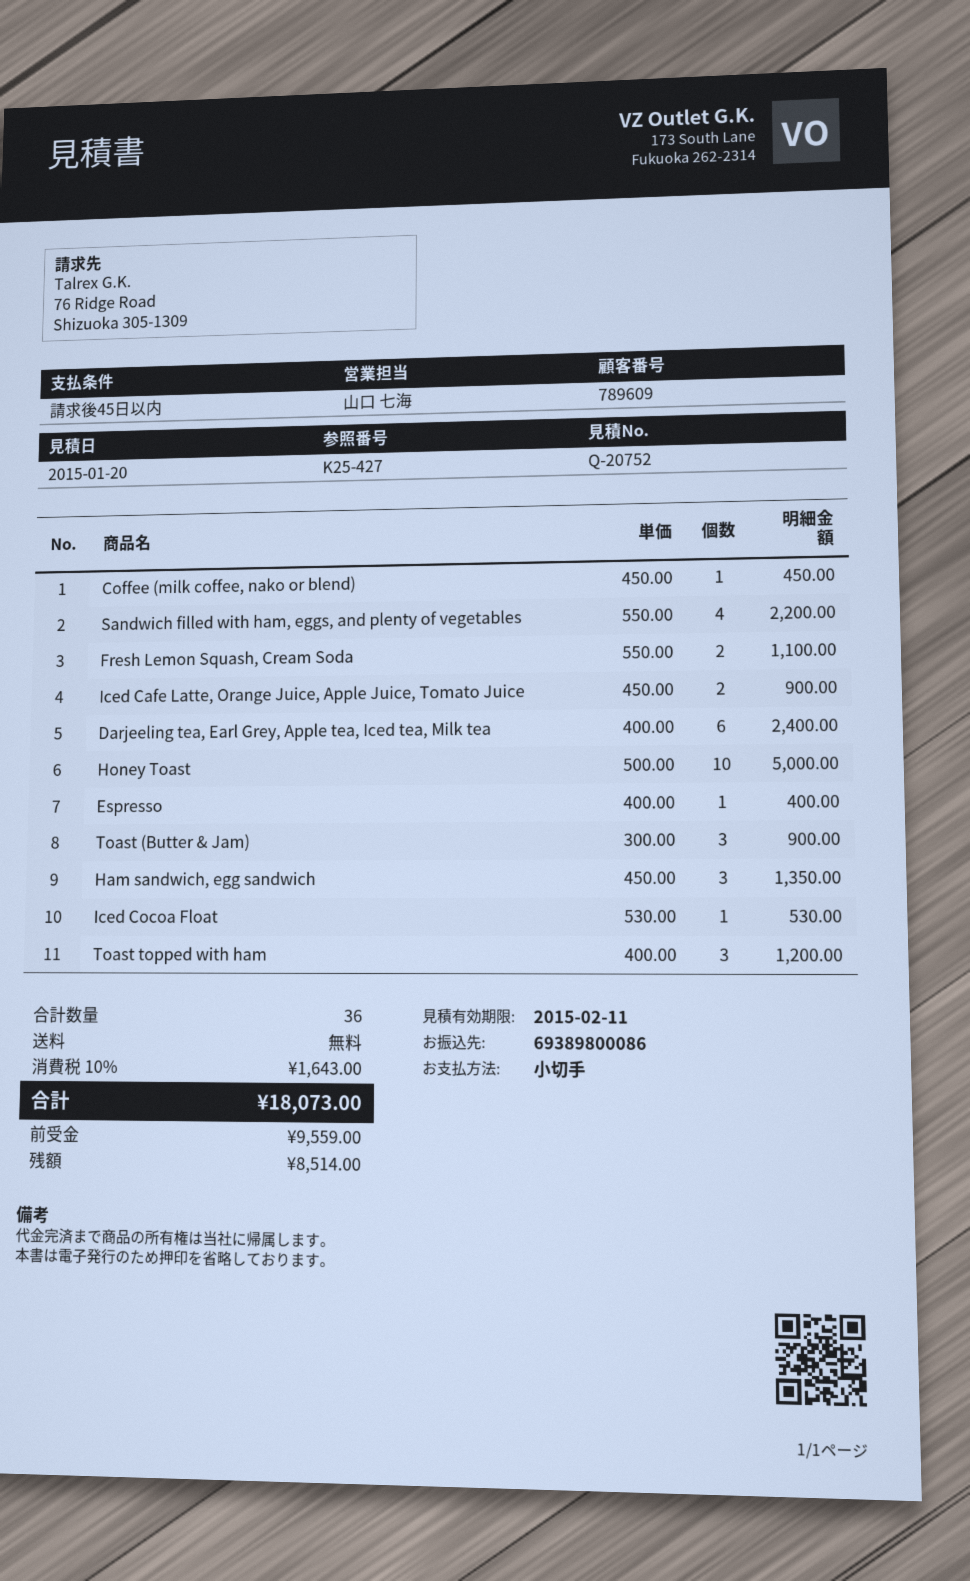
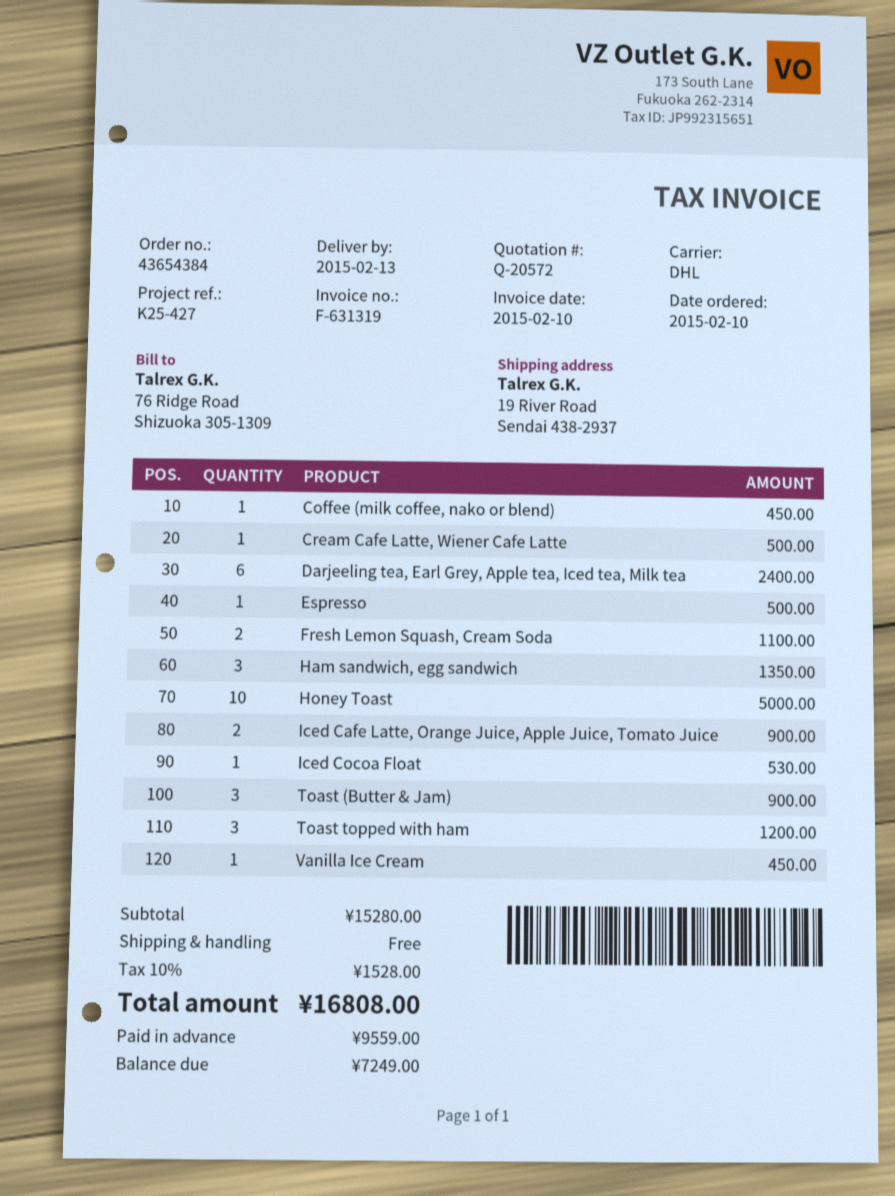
quote number: Q-20752 -> Q-20572
Sandwich filled with ham, eggs, and plenty of vegetables: 4 for 2200.00 -> none
Espresso: 1 for 400.00 -> 1 for 500.00
Cream Cafe Latte, Wiener Cafe Latte: none -> 1 for 500.00
Vanilla Ice Cream: none -> 1 for 450.00
tax: 10% = 1643.00 -> 10% = 1528.00
total: 18073.00 -> 16808.00
balance: 8514.00 -> 7249.00

